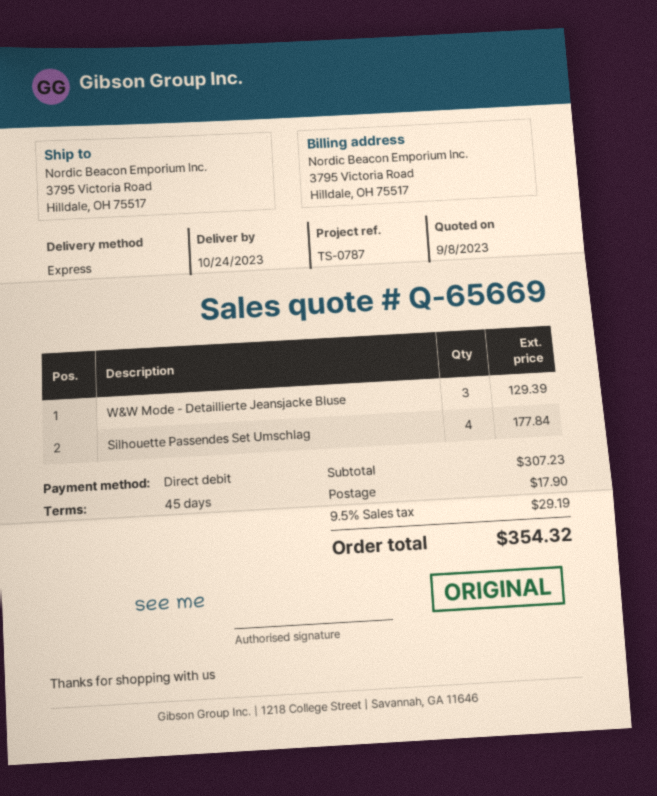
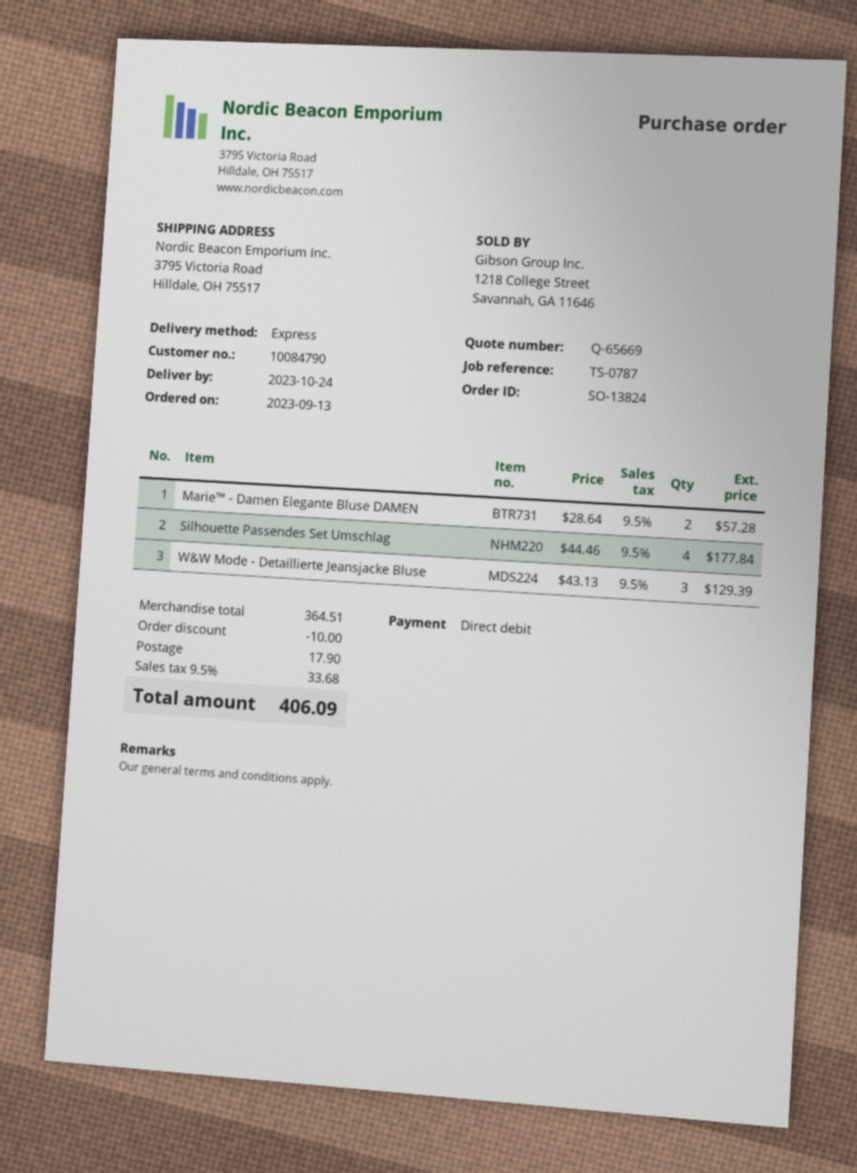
Marie™ - Damen Elegante Bluse DAMEN: none -> 2 for 57.28
subtotal: 307.23 -> 364.51
discount: none -> 10.00
tax: 9.5% = 29.19 -> 9.5% = 33.68
total: 354.32 -> 406.09

